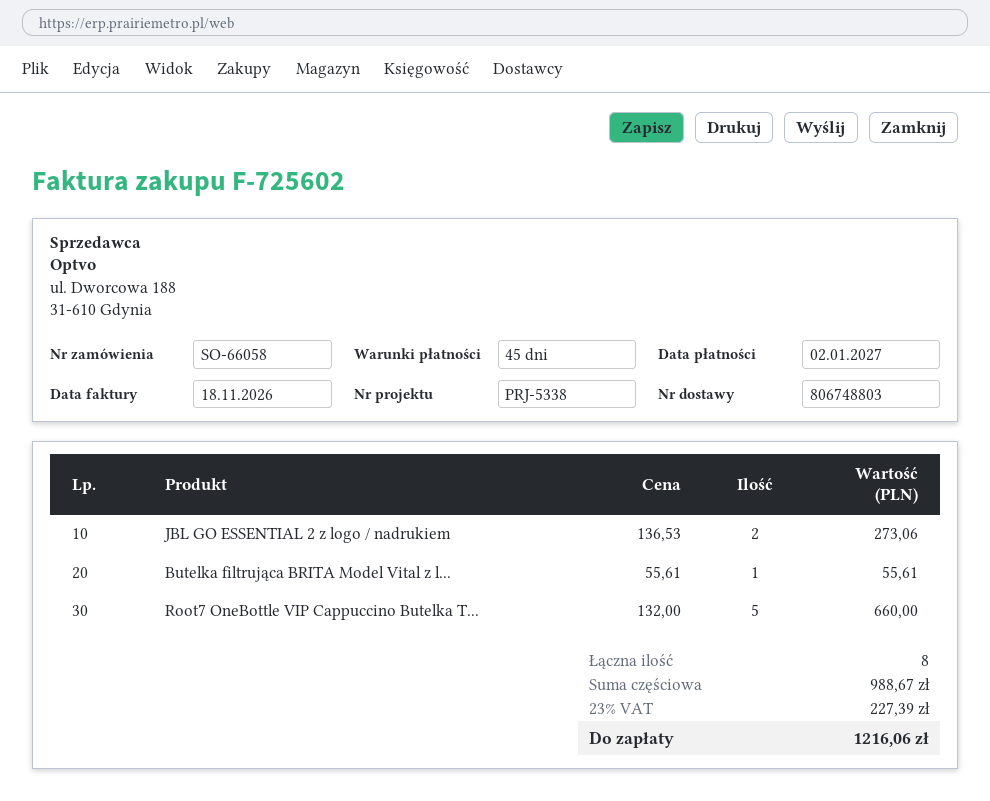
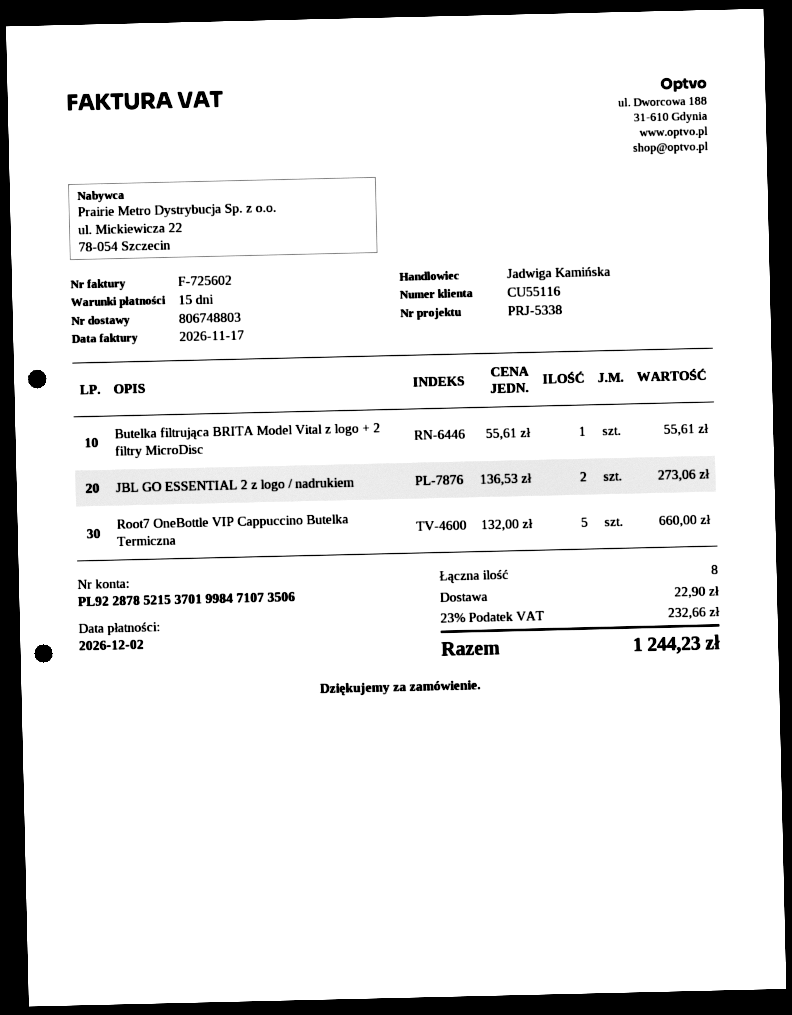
invoice date: 2026-11-18 -> 2026-11-17
payment terms: 45 days -> 15 days
due date: 2027-01-02 -> 2026-12-02
shipping: none -> 22.90
tax: 23% = 227.39 -> 23% = 232.66
total: 1216.06 -> 1244.23

